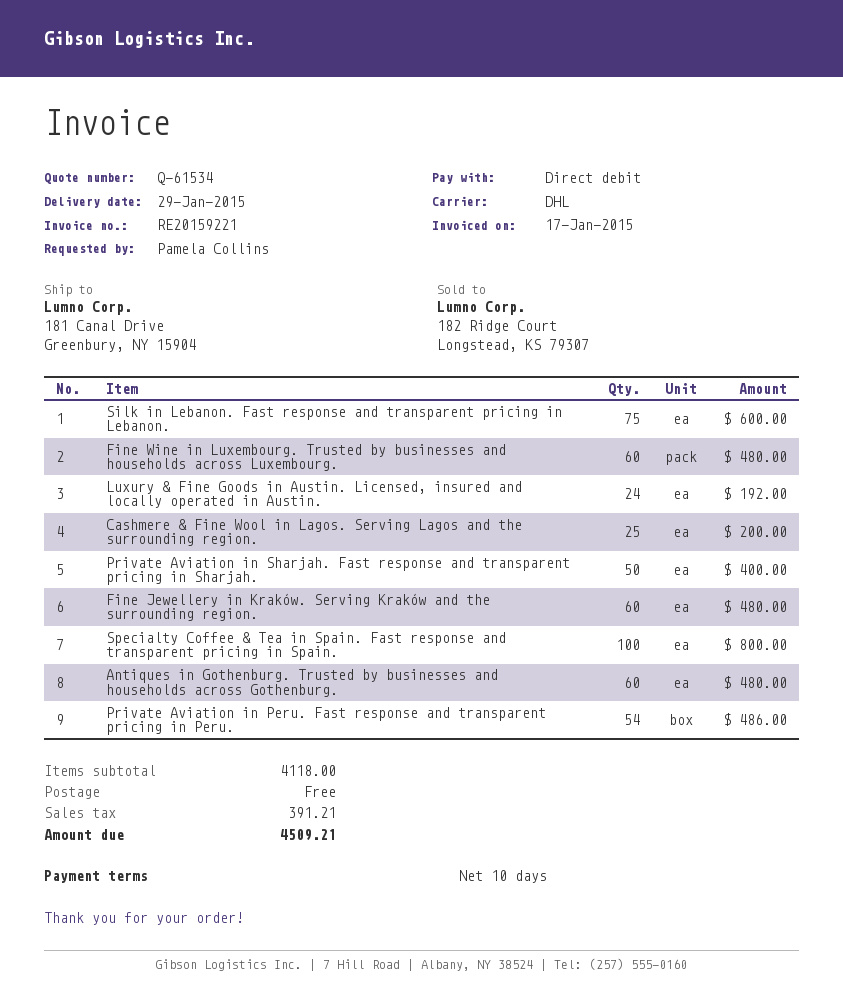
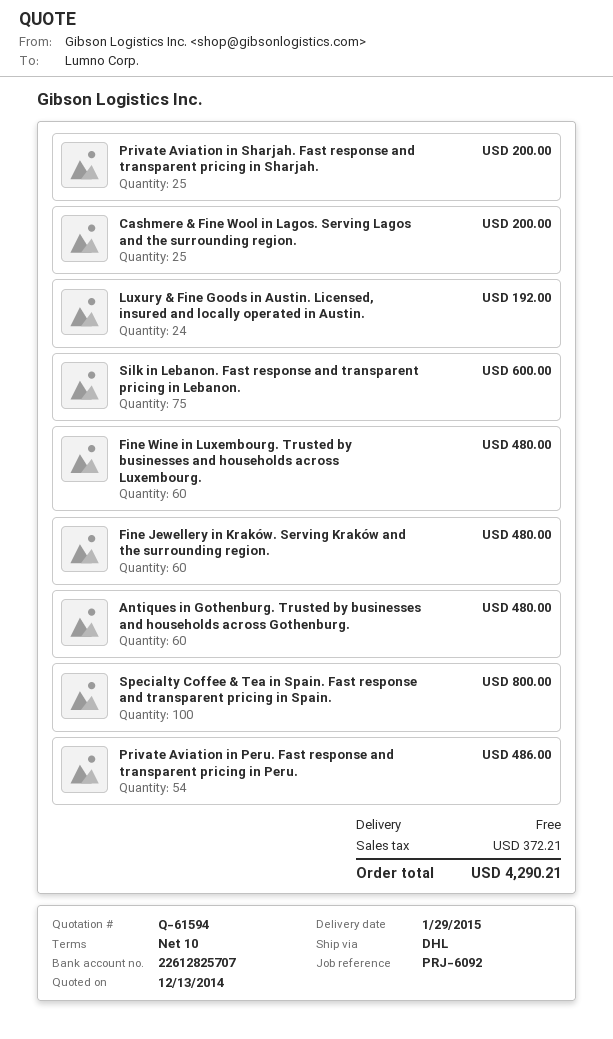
quote number: Q-61534 -> Q-61594
Private Aviation in Sharjah. Fast response and transparent pricing in Sharjah.: 50 for 400.00 -> 25 for 200.00
tax: 391.21 -> 372.21
total: 4509.21 -> 4290.21

